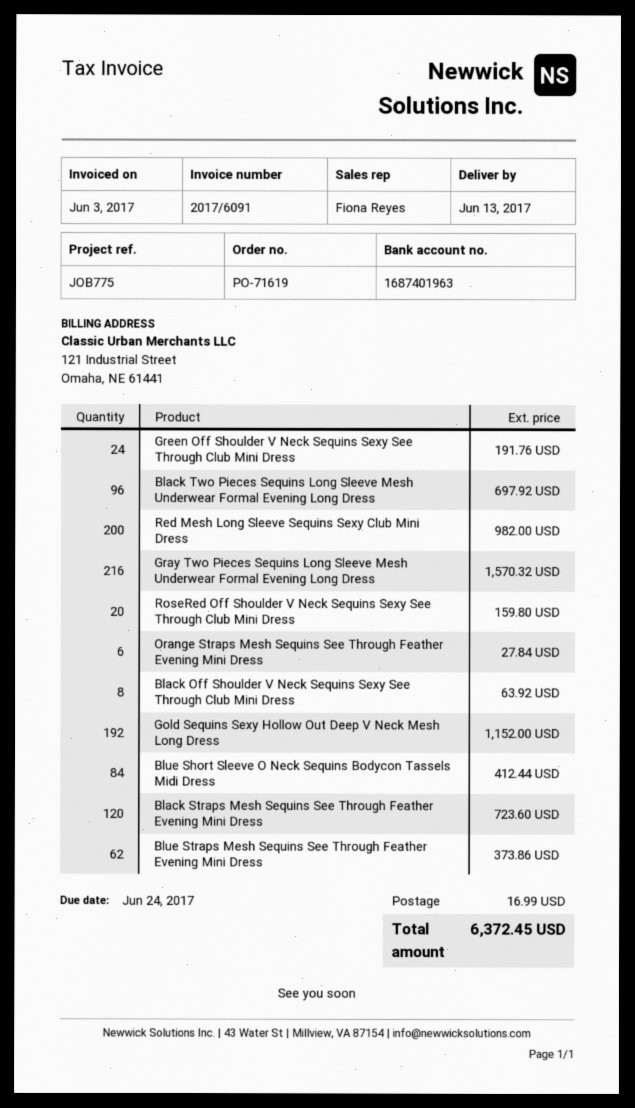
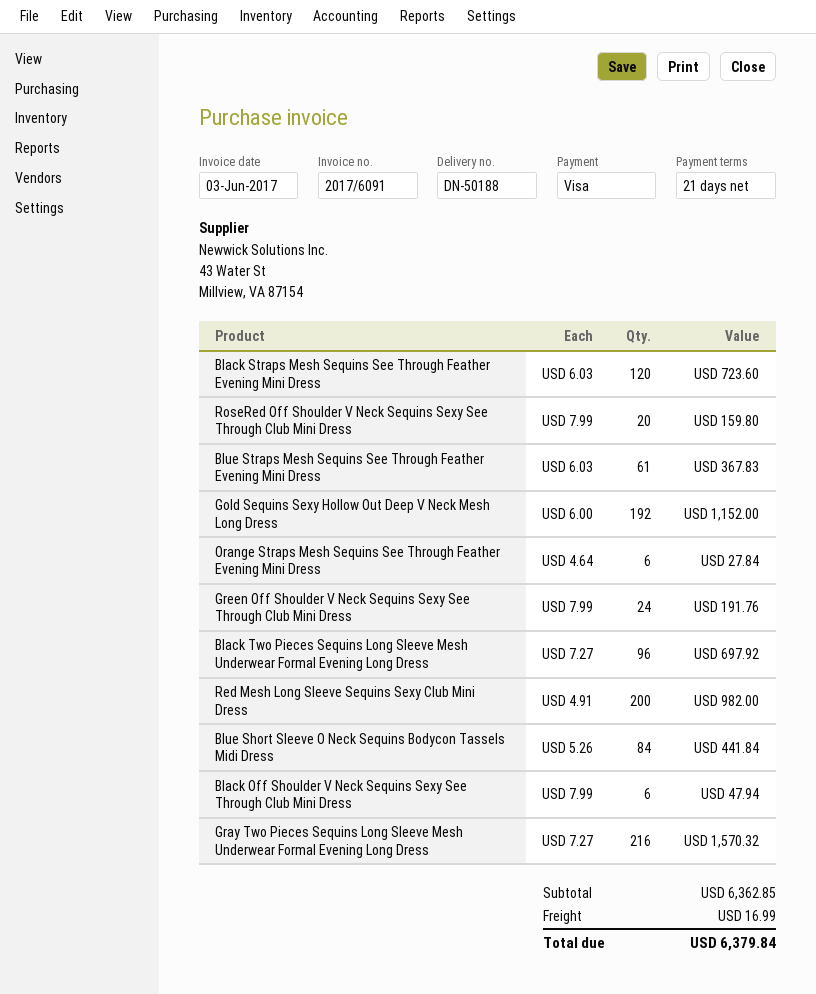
Black Off Shoulder V Neck Sequins Sexy See Through Club Mini Dress: 8 for 63.92 -> 6 for 47.94
Blue Short Sleeve O Neck Sequins Bodycon Tassels Midi Dress: 84 for 412.44 -> 84 for 441.84
Blue Straps Mesh Sequins See Through Feather Evening Mini Dress: 62 for 373.86 -> 61 for 367.83
total: 6372.45 -> 6379.84

